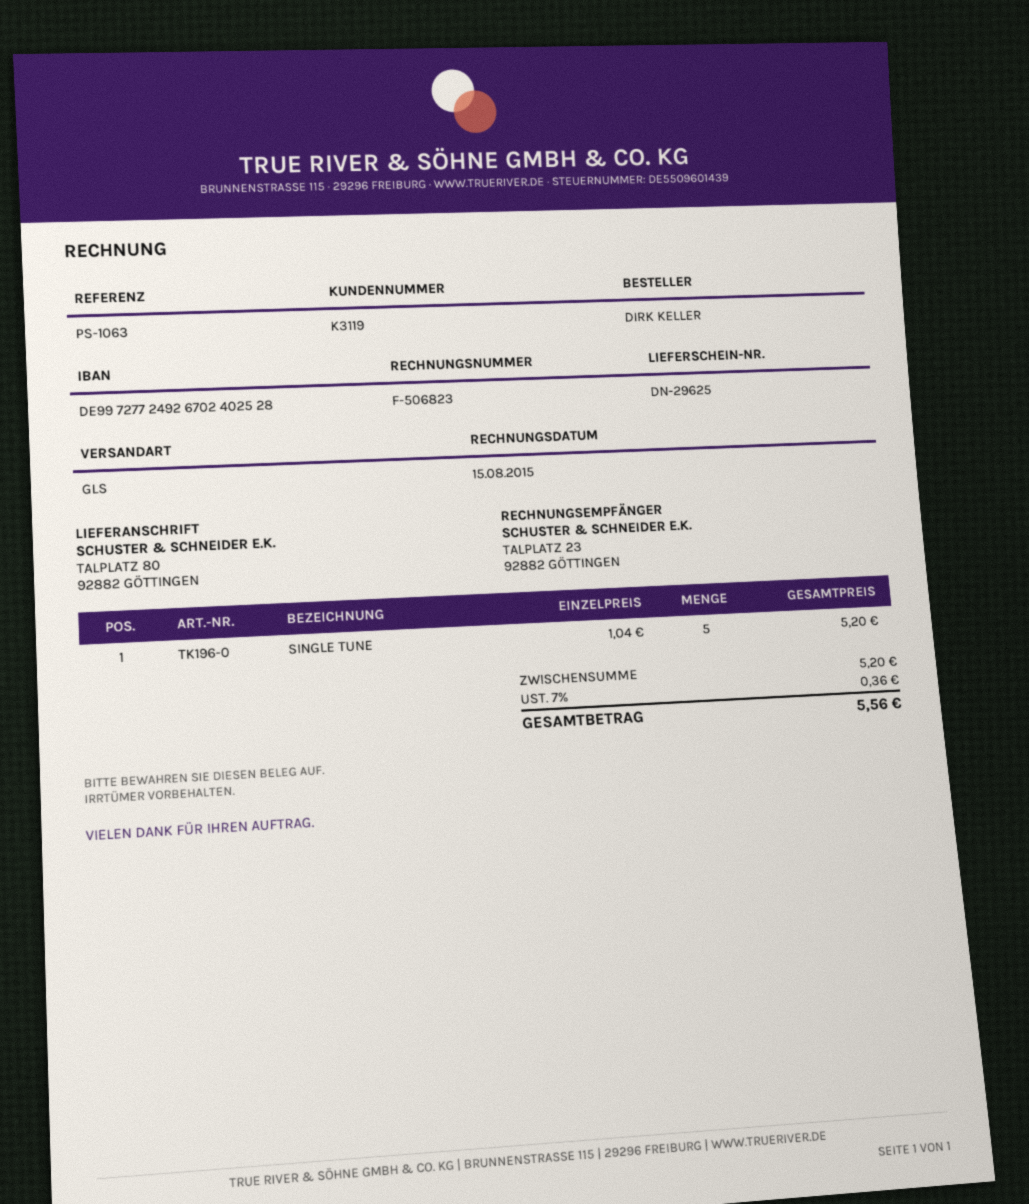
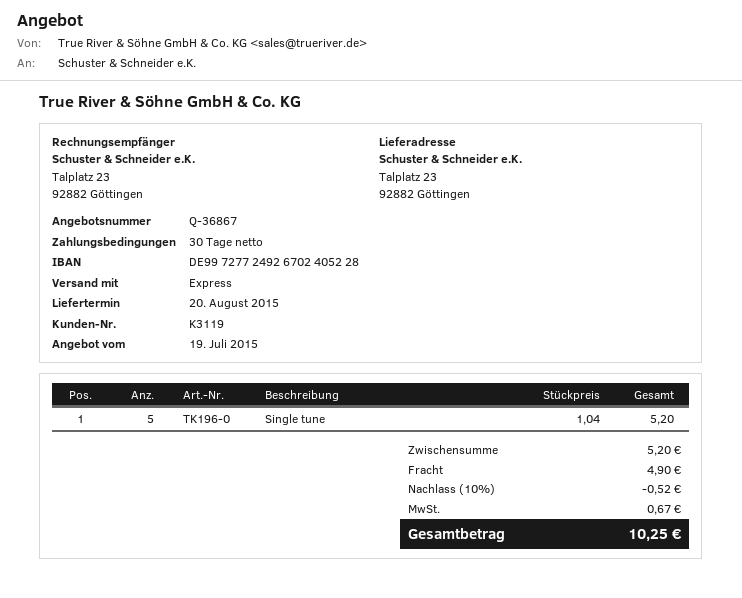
bank account: DE99727724926702402528 -> DE99727724926702405228
shipping method: GLS -> express
ship to: TALPLATZ 80, 92882 GÖTTINGEN -> Talplatz 23, 92882 Göttingen
discount: none -> 10% = 0.52
shipping: none -> 4.90
tax: 0.36 -> 0.67
total: 5.56 -> 10.25

